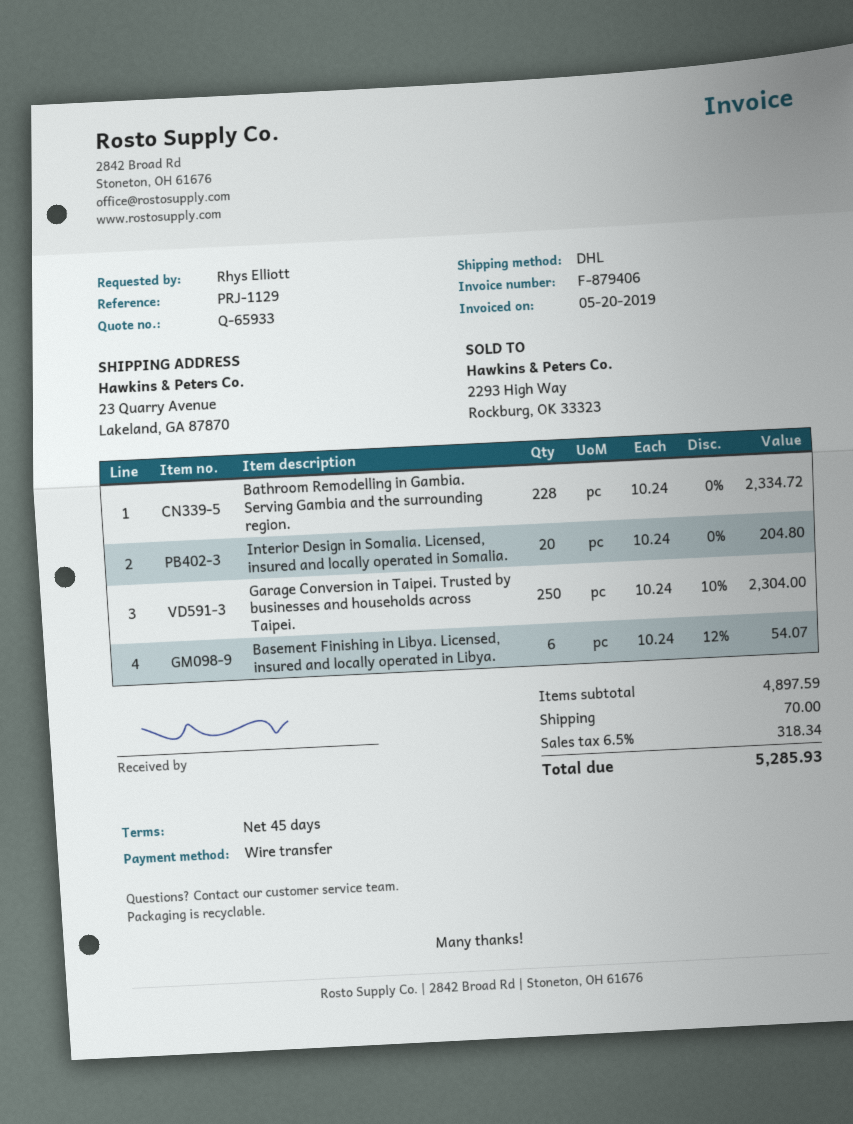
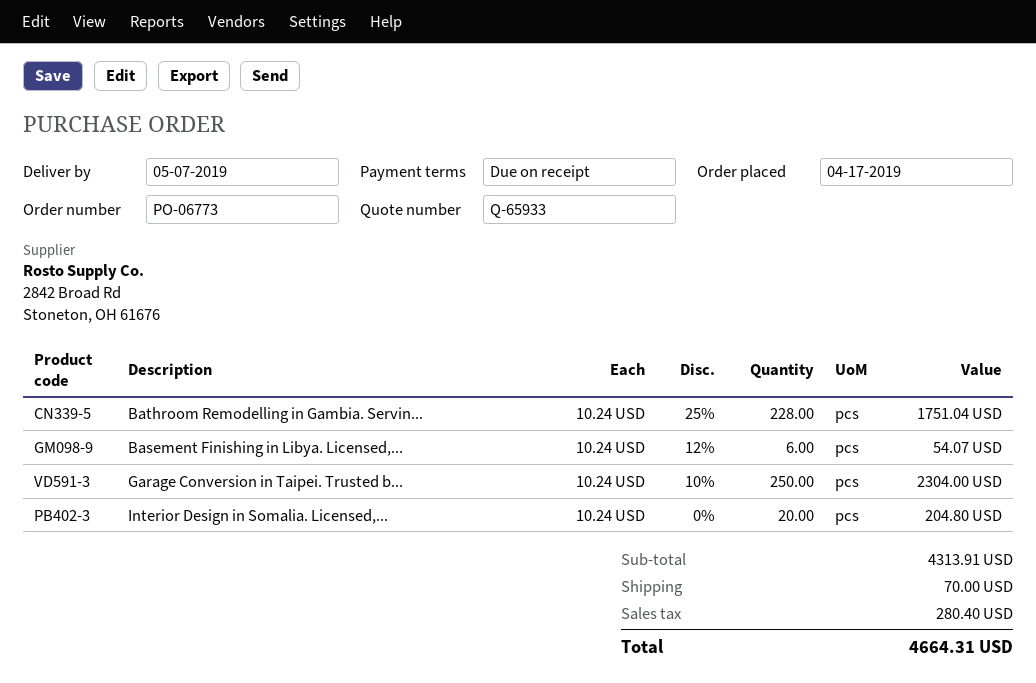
payment terms: 45 days -> on receipt
Bathroom Remodelling in Gambia. Serving Gambia and the surrounding region.: 228 x 10.24 = 2334.72 -> 228 x 10.24 - 25% = 1751.04
subtotal: 4897.59 -> 4313.91
tax: 318.34 -> 280.40
total: 5285.93 -> 4664.31

